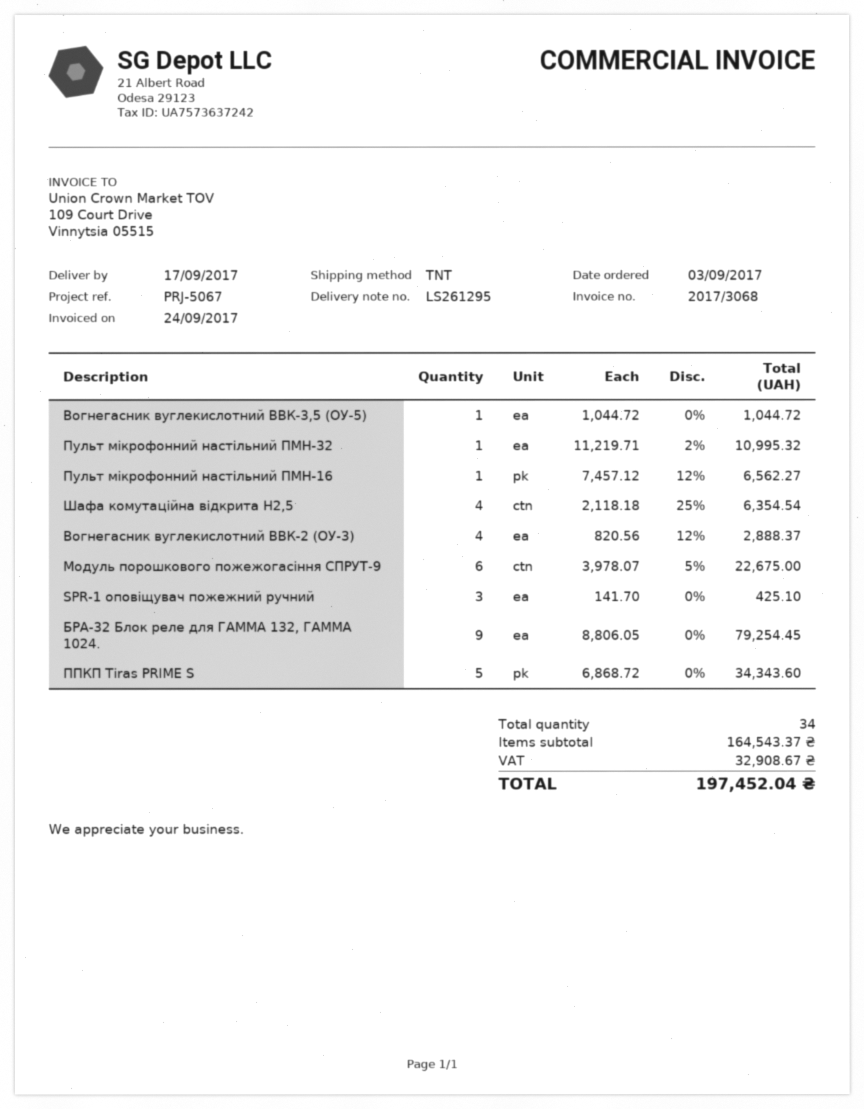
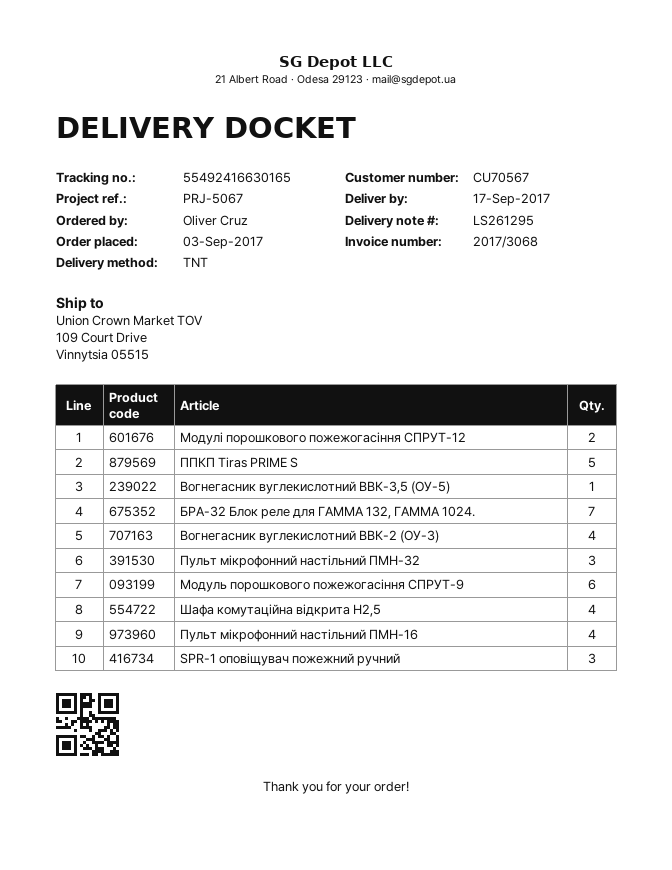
Пульт мікрофонний настільний ПМН-32: 1 -> 3
Пульт мікрофонний настільний ПМН-16: 1 -> 4
БРА-32 Блок реле для ГАММА 132, ГАММА 1024.: 9 -> 7
Модулі порошкового пожежогасіння СПРУТ-12: none -> 2

